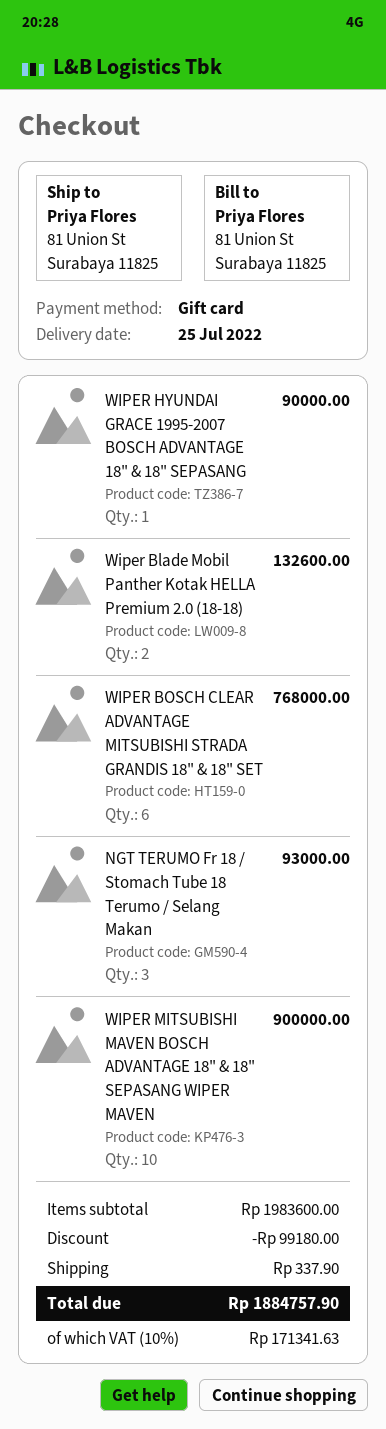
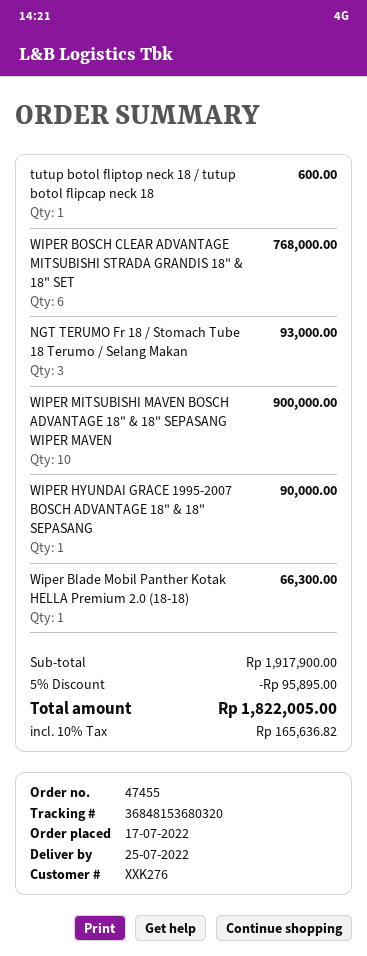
Wiper Blade Mobil Panther Kotak HELLA Premium 2.0 (18-18): 2 for 132600.00 -> 1 for 66300.00
tutup botol fliptop neck 18 / tutup botol flipcap neck 18: none -> 1 for 600.00
subtotal: 1983600.00 -> 1917900.00
discount: 99180.00 -> 95895.00
shipping: 337.90 -> none
tax: 10% = 171341.63 -> 10% = 165636.82
total: 1884757.90 -> 1822005.00

